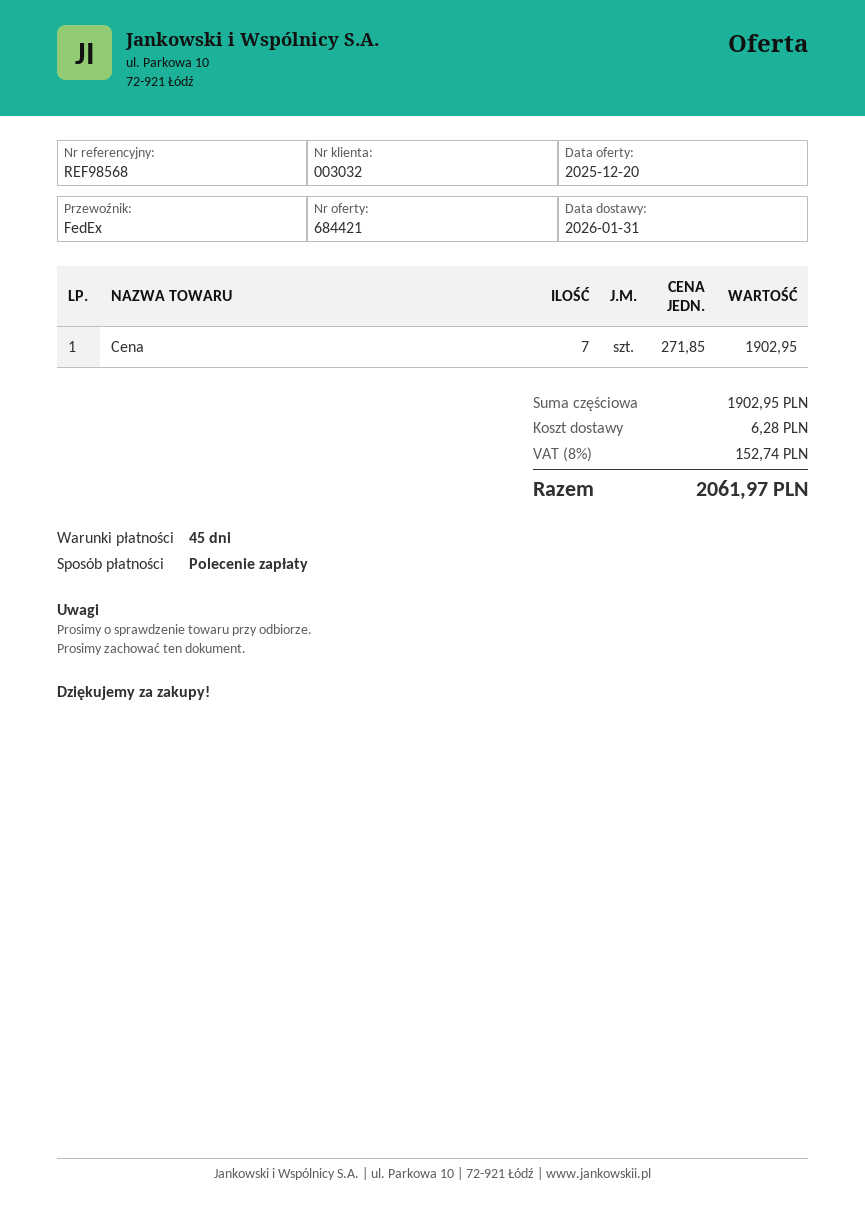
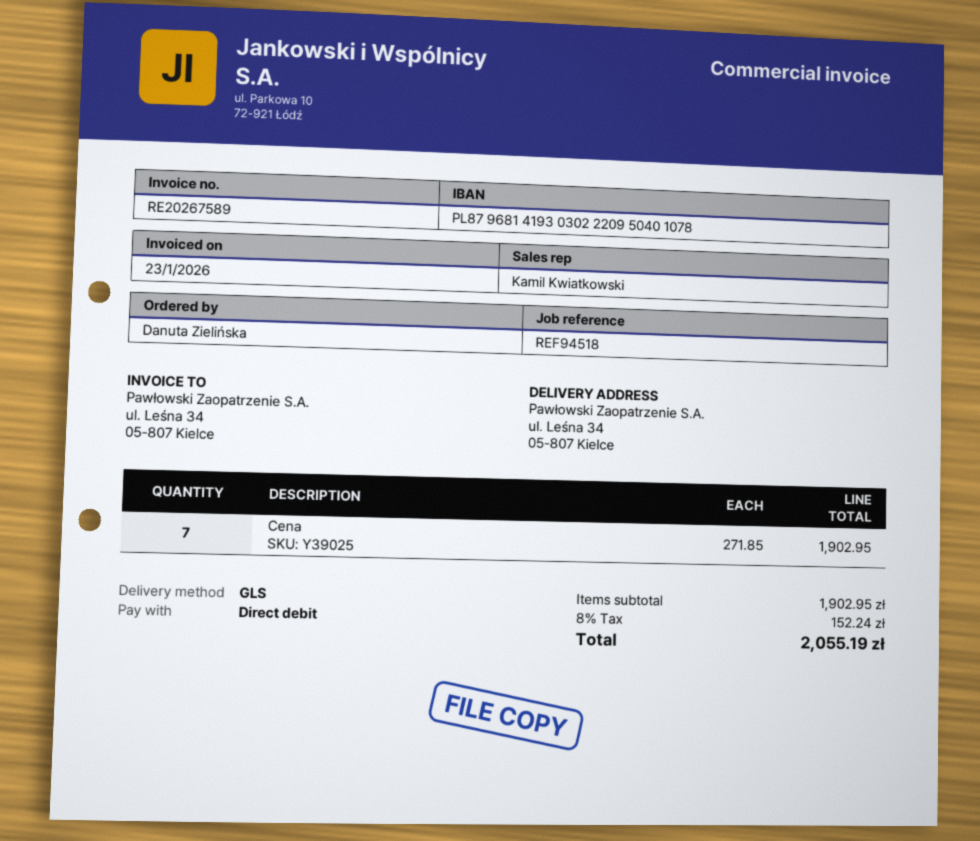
reference: REF98568 -> REF94518
shipping method: FedEx -> GLS
shipping: 6.28 -> none
tax: 8% = 152.74 -> 8% = 152.24
total: 2061.97 -> 2055.19

